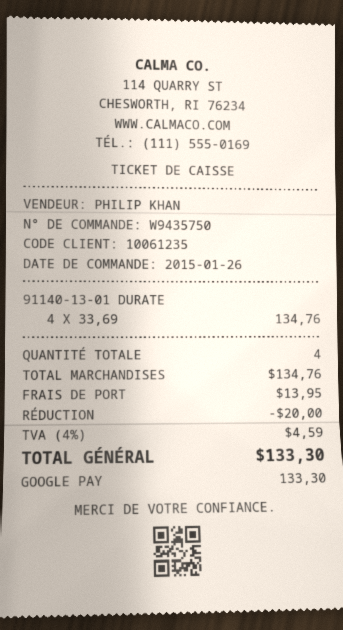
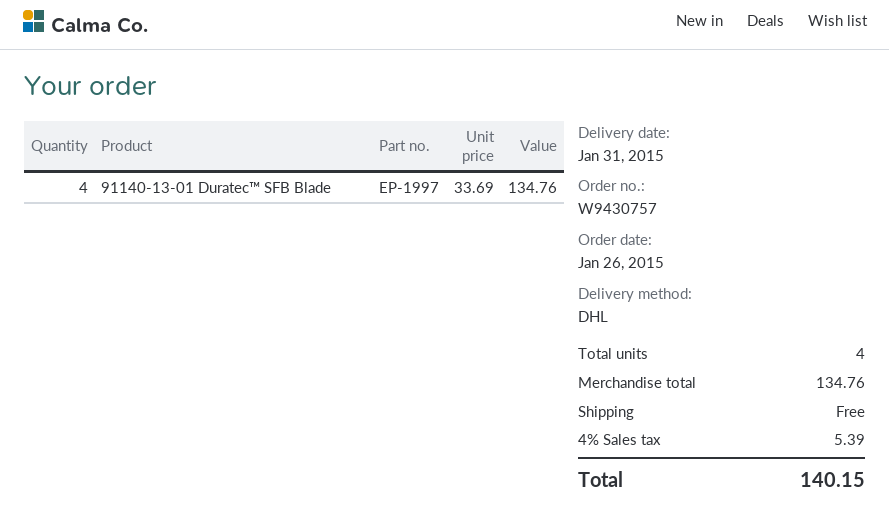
order number: W9435750 -> W9430757
discount: 20.00 -> none
shipping: 13.95 -> 0.00
tax: 4% = 4.59 -> 4% = 5.39
total: 133.30 -> 140.15

